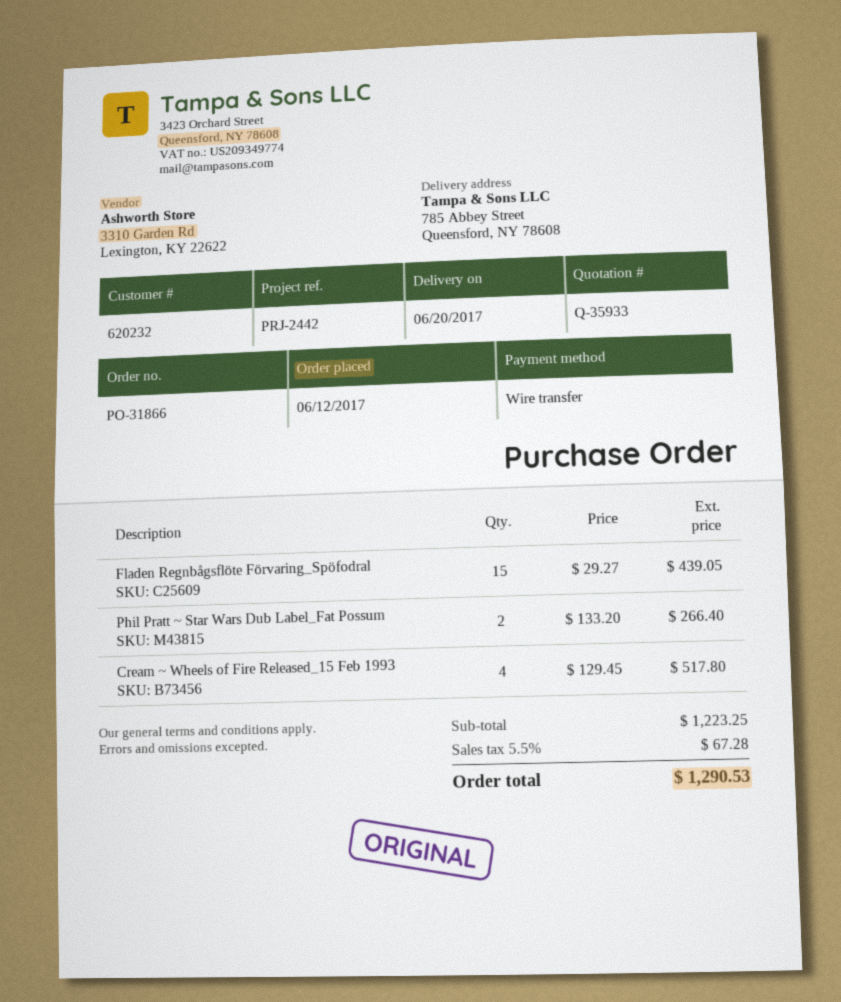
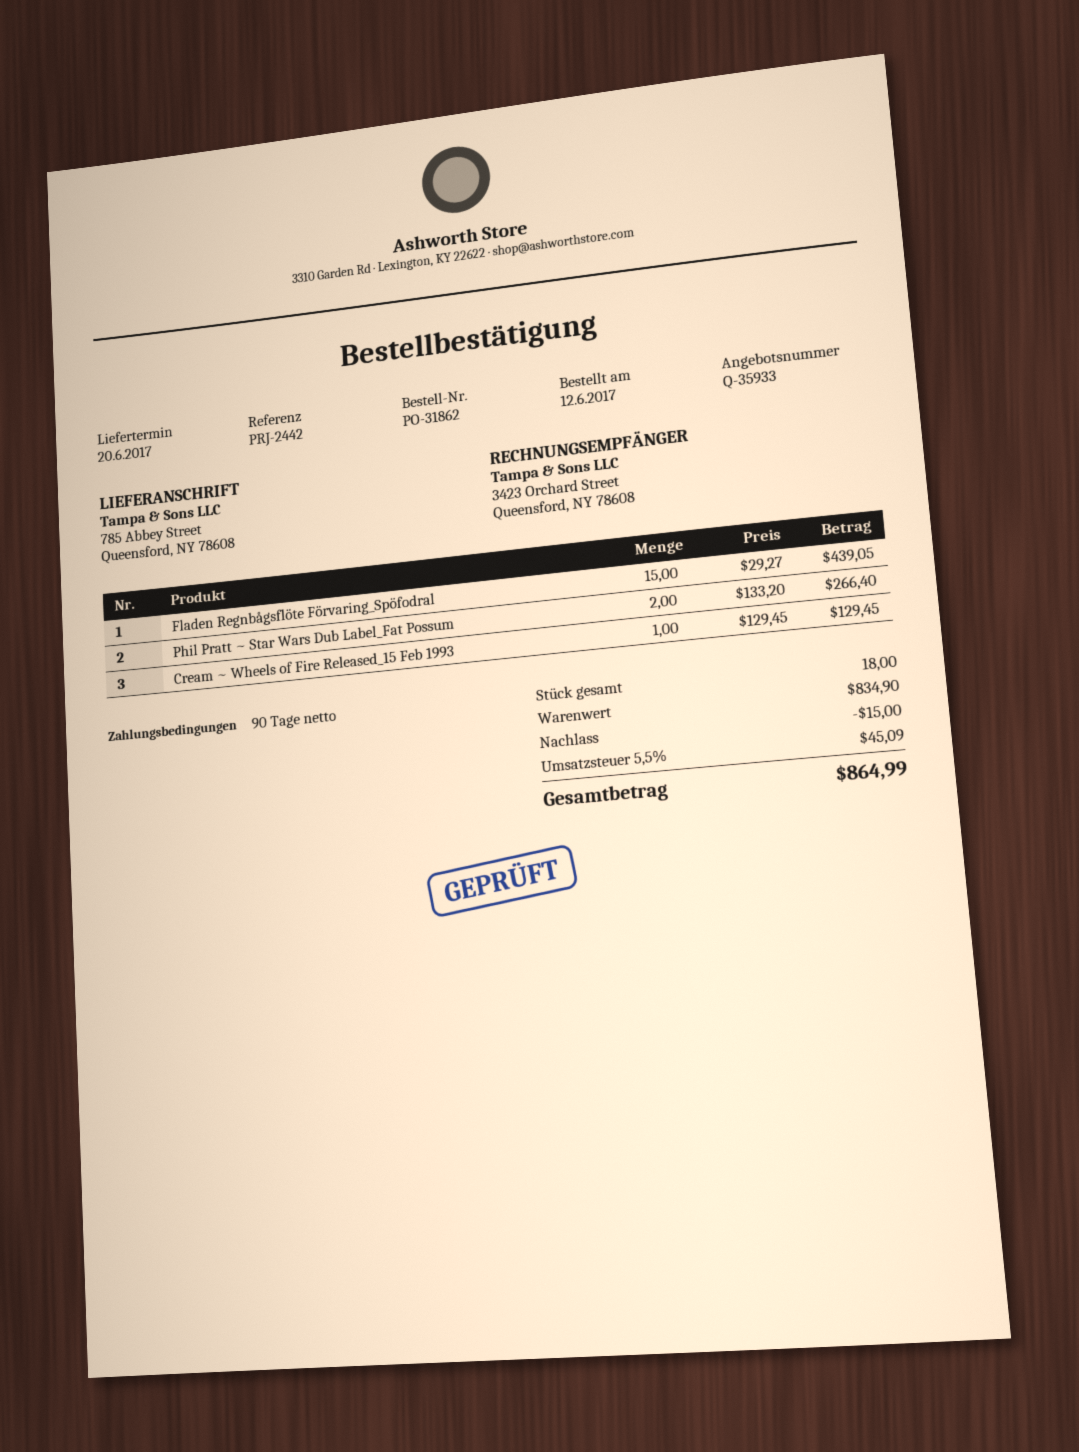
order number: PO-31866 -> PO-31862
Cream ~ Wheels of Fire Released_15 Feb 1993: 4 x 129.45 = 517.80 -> 1 x 129.45 = 129.45
subtotal: 1223.25 -> 834.90
discount: none -> 15.00
tax: 5.5% = 67.28 -> 5.5% = 45.09
total: 1290.53 -> 864.99

